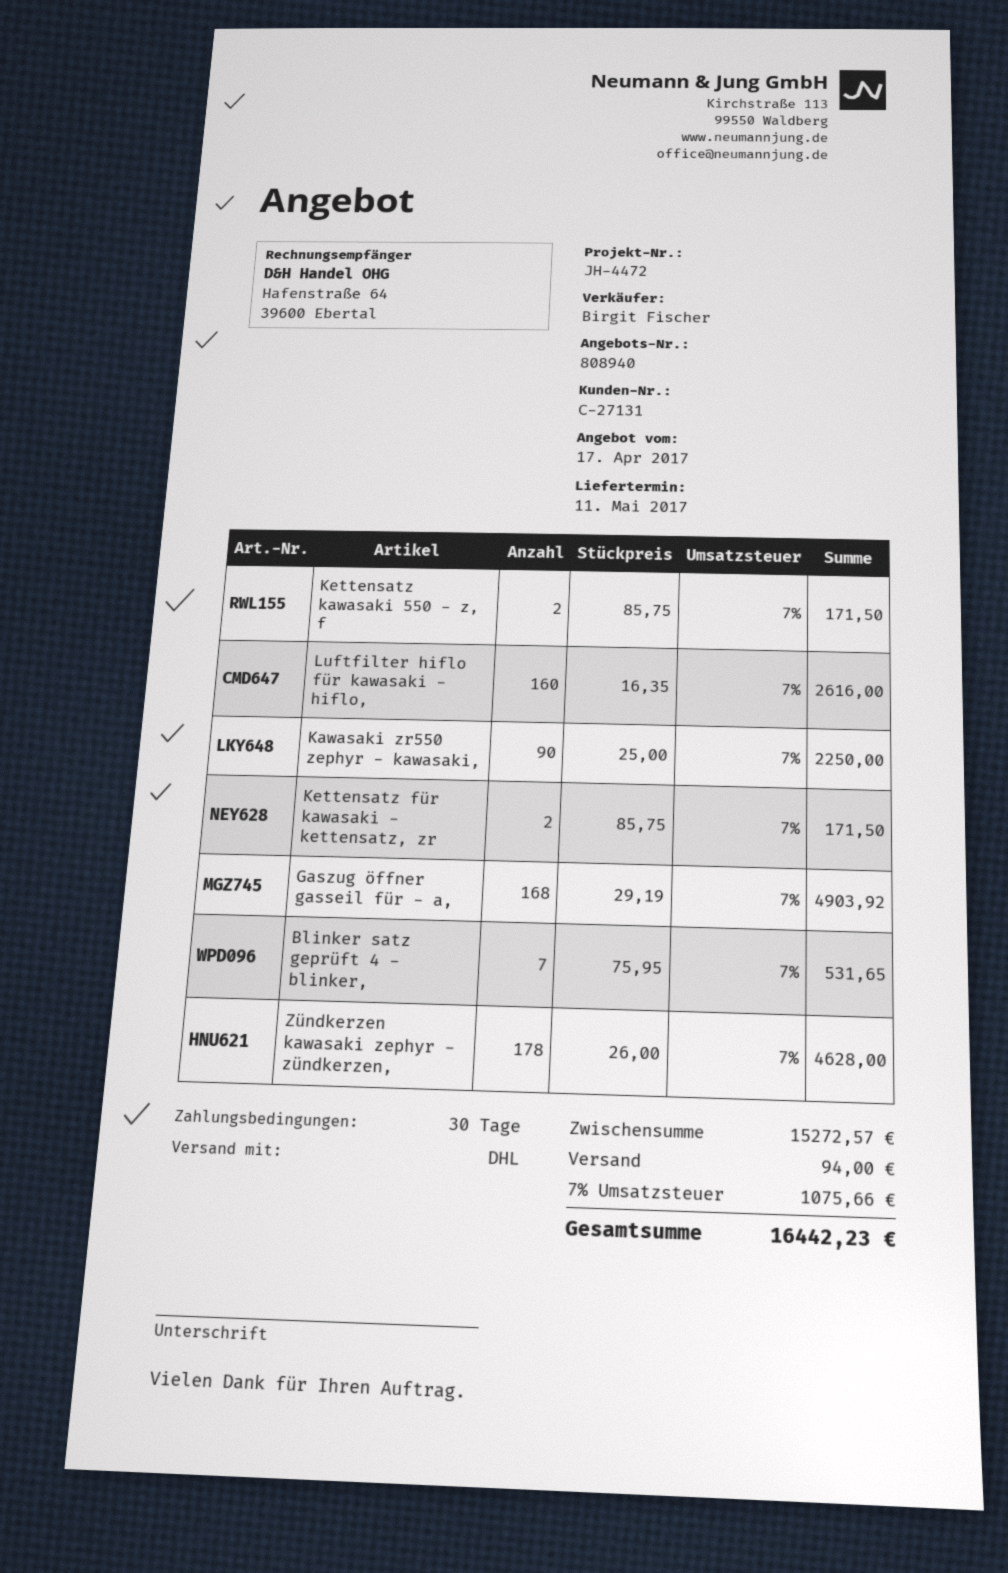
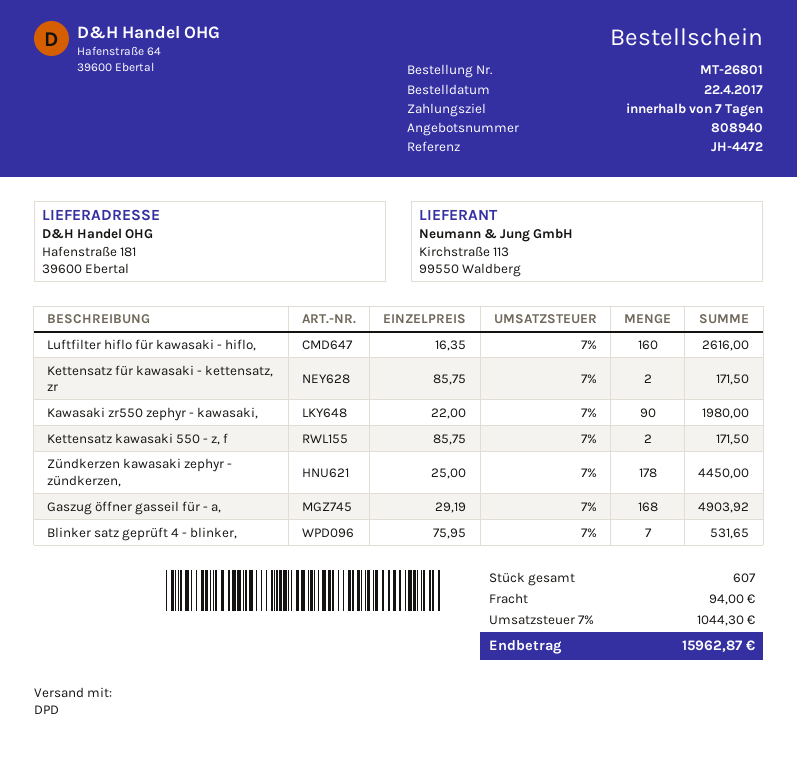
payment terms: 30 days -> 7 days
shipping method: DHL -> DPD
Kawasaki zr550 zephyr - kawasaki,: 90 x 25.00 = 2250.00 -> 90 x 22.00 = 1980.00
Zündkerzen kawasaki zephyr - zündkerzen,: 178 x 26.00 = 4628.00 -> 178 x 25.00 = 4450.00
tax: 7% = 1075.66 -> 7% = 1044.30
total: 16442.23 -> 15962.87

